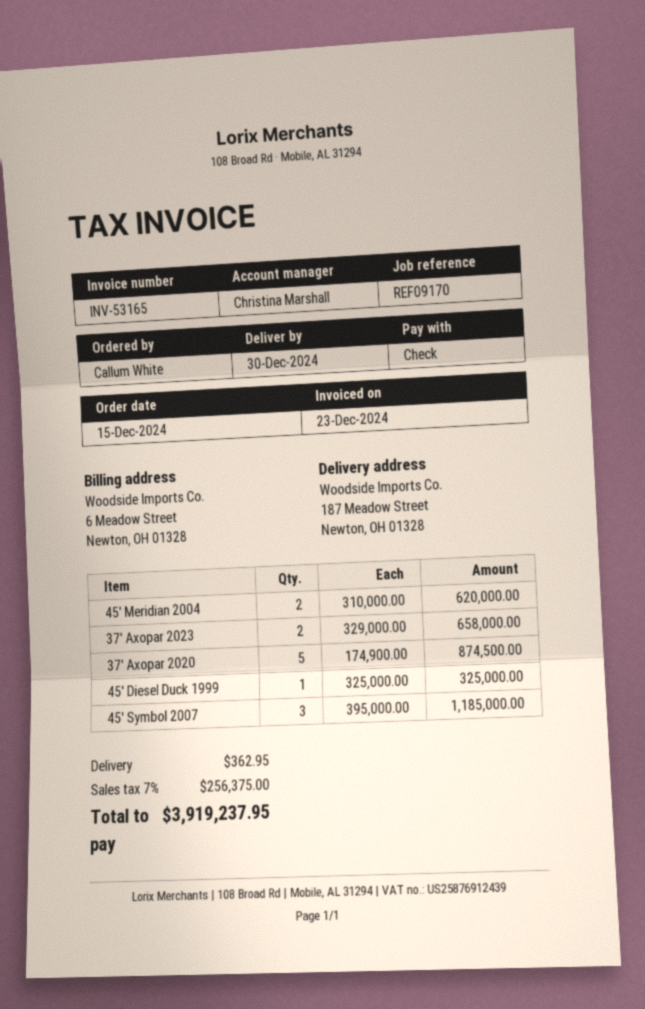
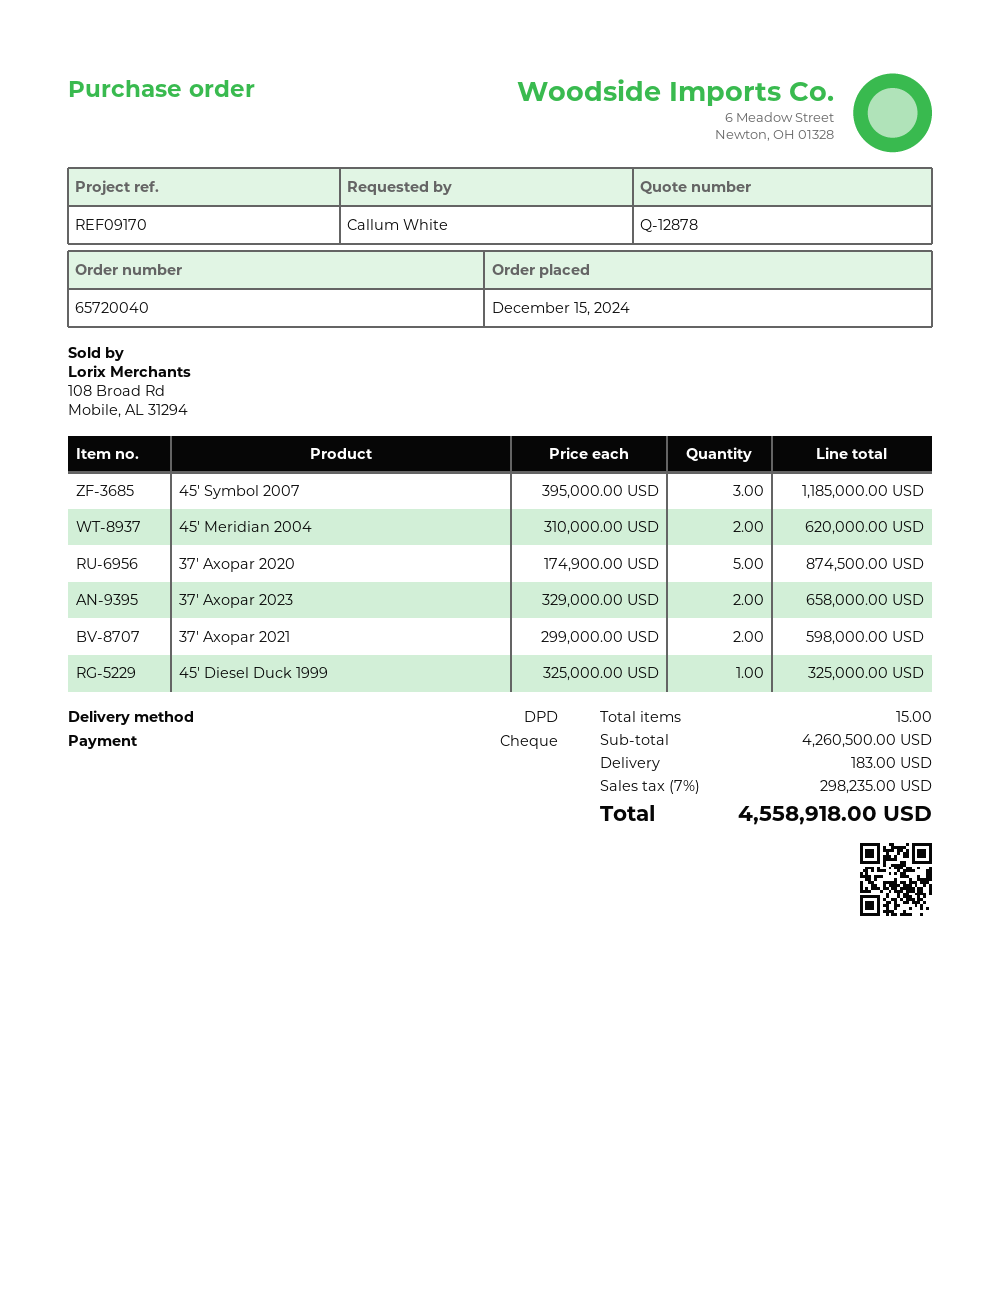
37' Axopar 2021: none -> 2 x 299000.00 = 598000.00
shipping: 362.95 -> 183.00
tax: 7% = 256375.00 -> 7% = 298235.00
total: 3919237.95 -> 4558918.00

